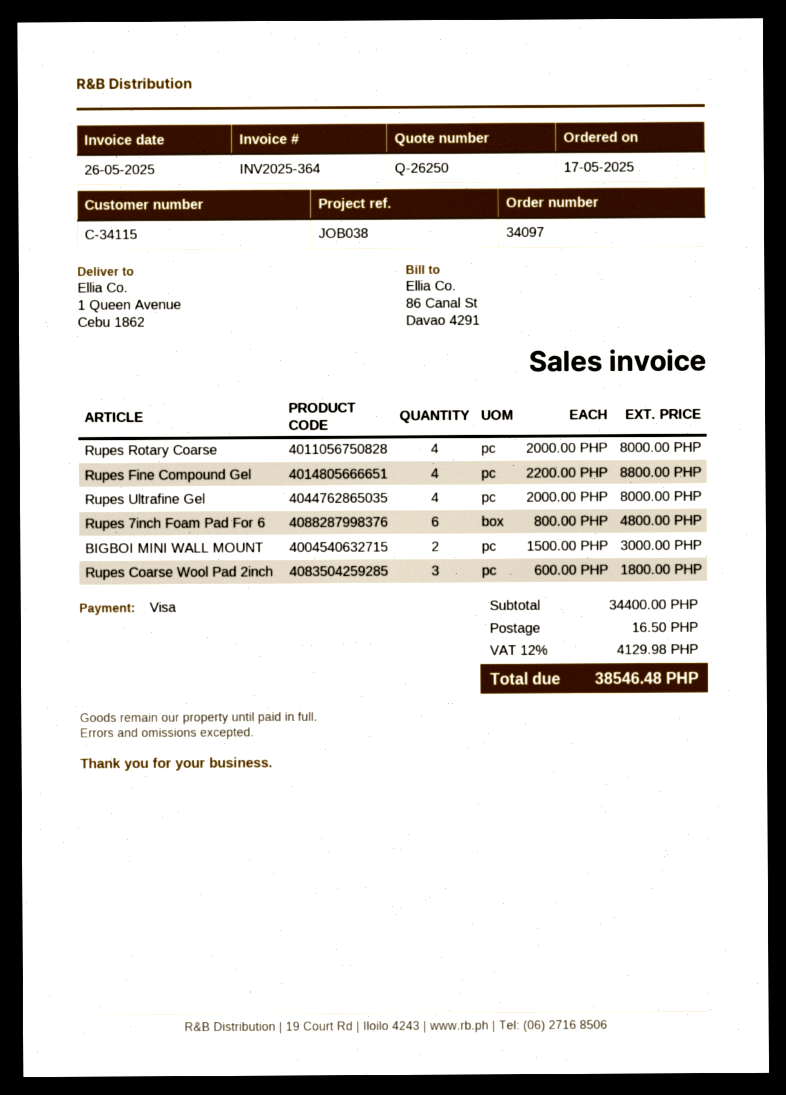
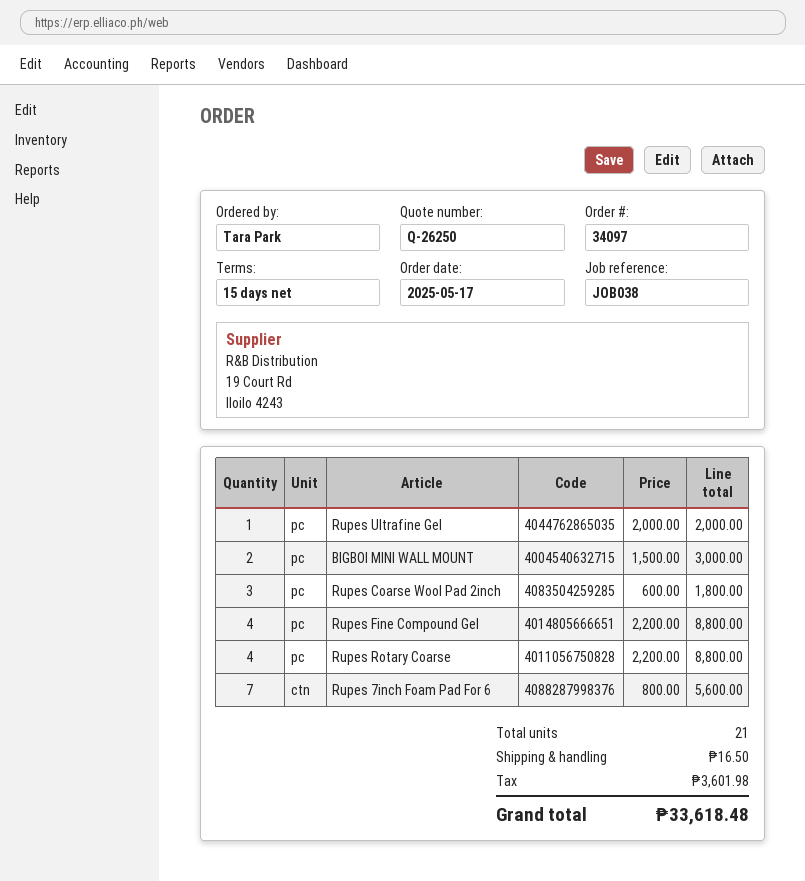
Rupes Rotary Coarse: 4 x 2000.00 = 8000.00 -> 4 x 2200.00 = 8800.00
Rupes Ultrafine Gel: 4 x 2000.00 = 8000.00 -> 1 x 2000.00 = 2000.00
Rupes 7inch Foam Pad For 6: 6 x 800.00 = 4800.00 -> 7 x 800.00 = 5600.00
tax: 4129.98 -> 3601.98
total: 38546.48 -> 33618.48

